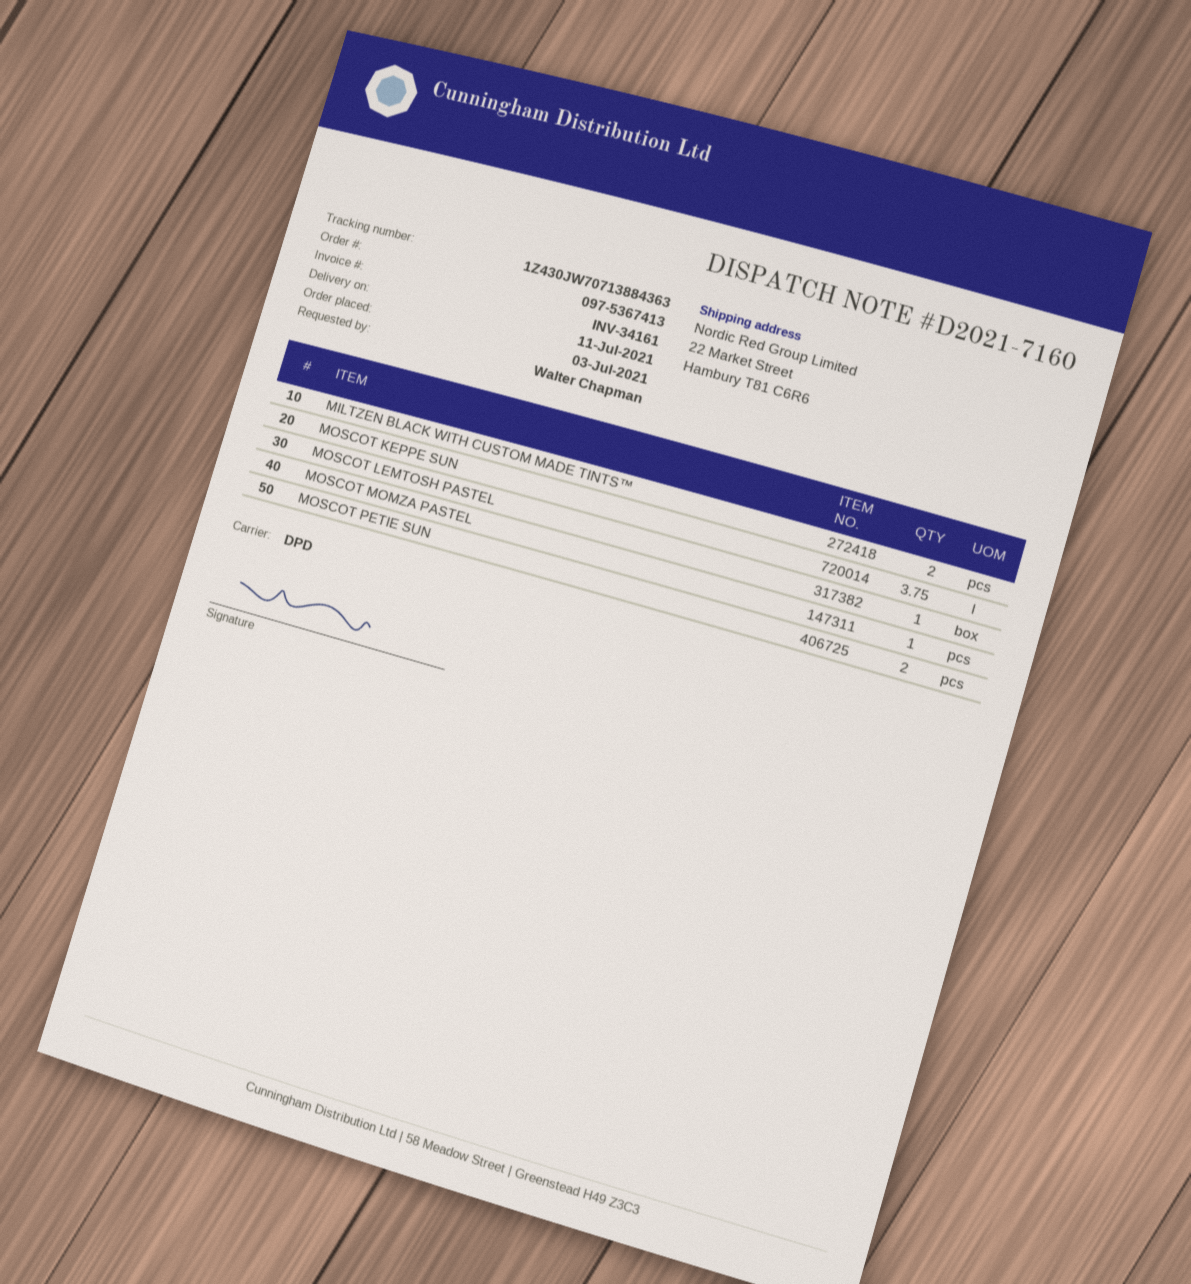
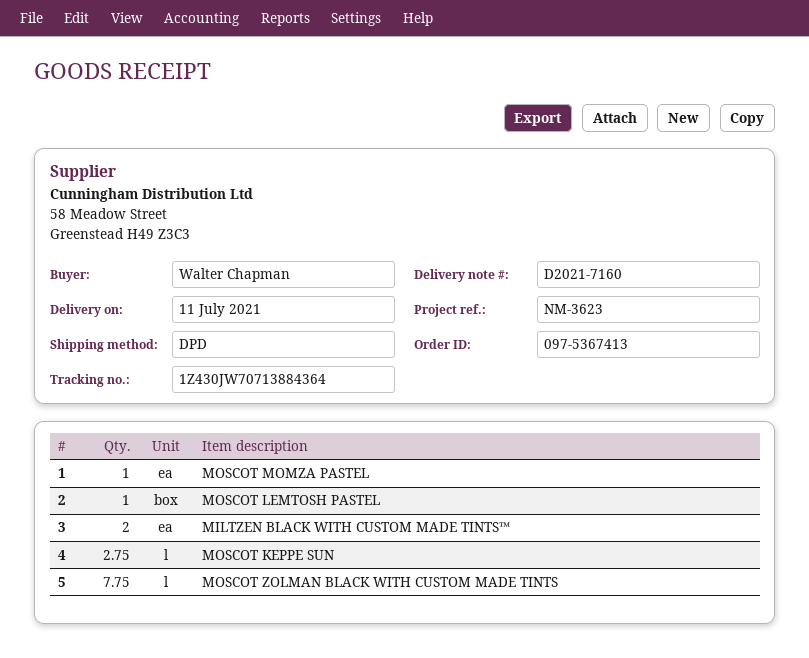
tracking number: 1Z430JW70713884363 -> 1Z430JW70713884364
MOSCOT KEPPE SUN: 3.75 -> 2.75
MOSCOT PETIE SUN: 2 -> none
MOSCOT ZOLMAN BLACK WITH CUSTOM MADE TINTS: none -> 7.75

